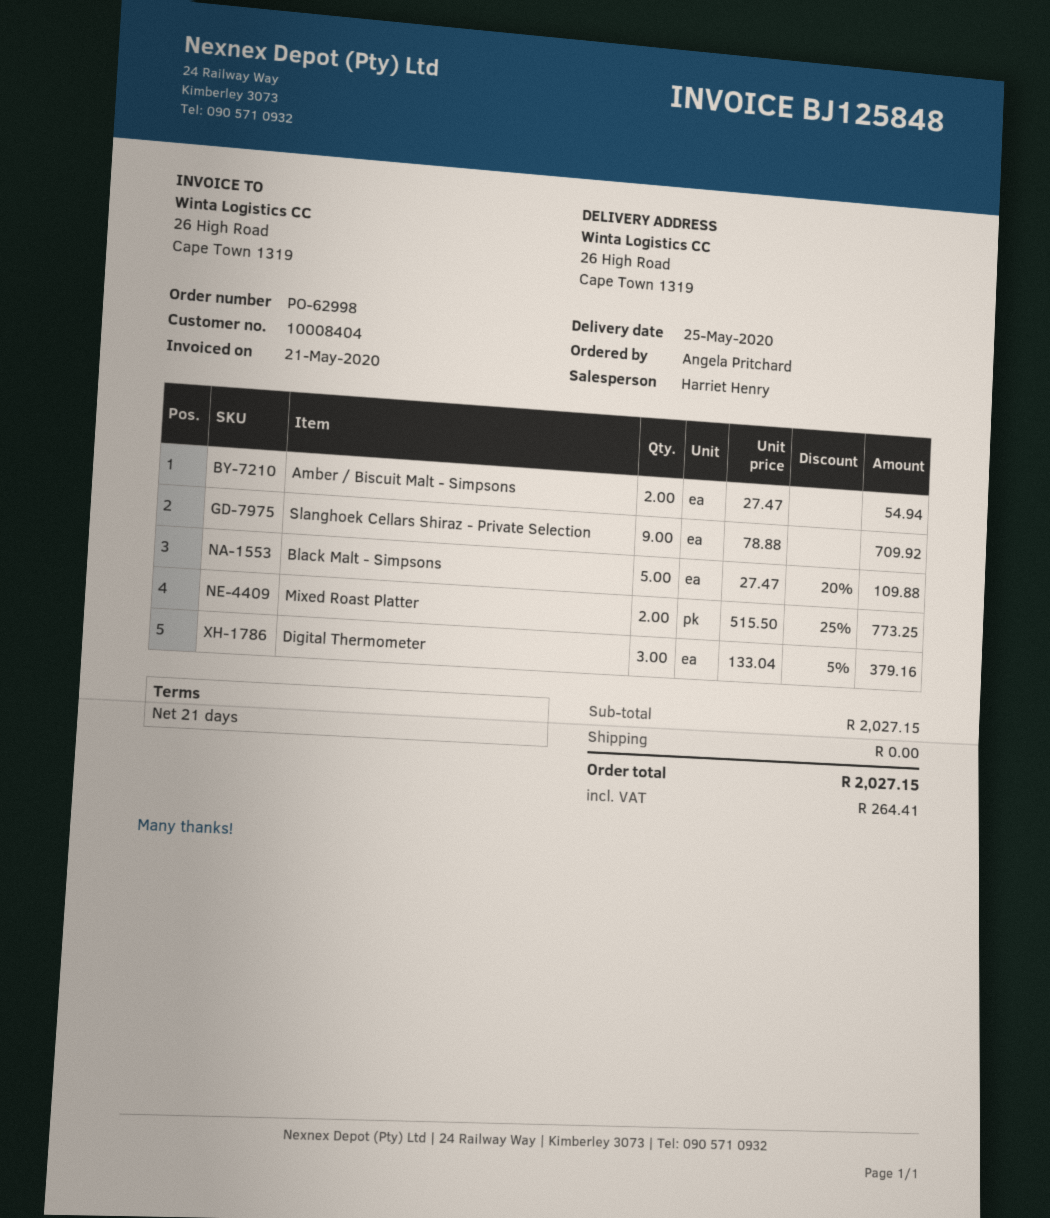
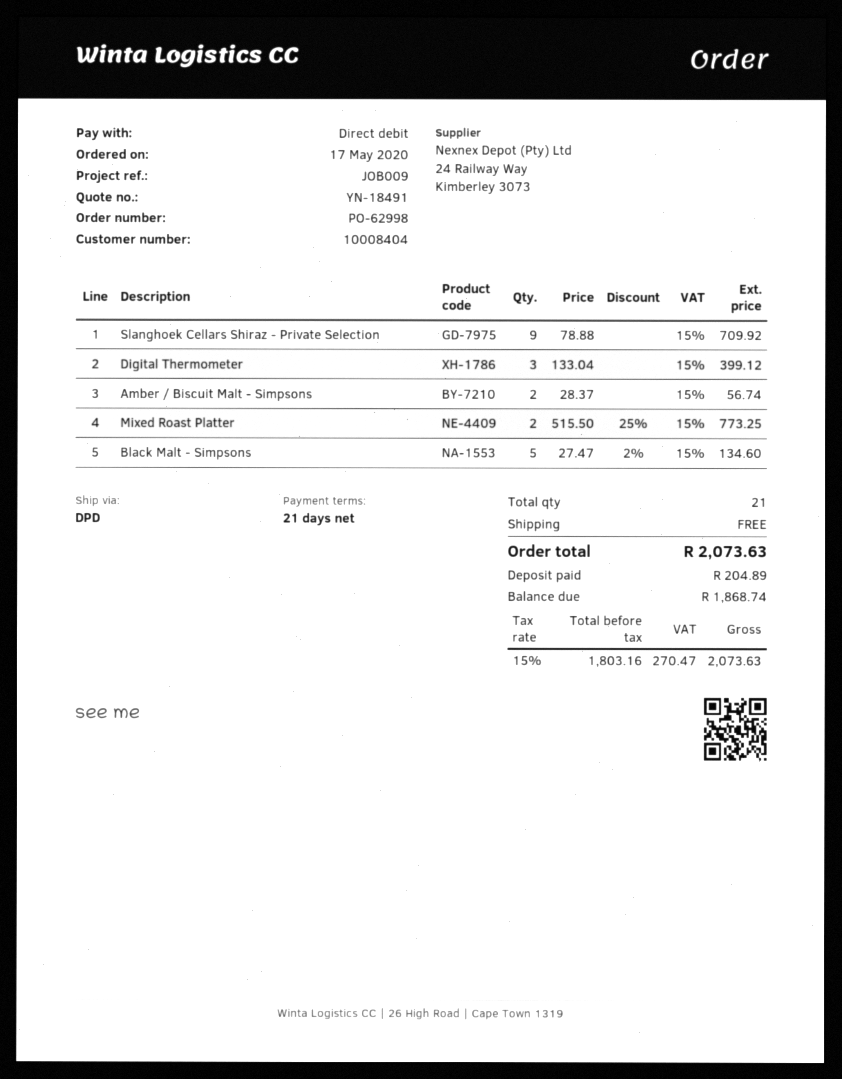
Amber / Biscuit Malt - Simpsons: 2 x 27.47 = 54.94 -> 2 x 28.37 = 56.74
Black Malt - Simpsons: 5 x 27.47 - 20% = 109.88 -> 5 x 27.47 - 2% = 134.60
Digital Thermometer: 3 x 133.04 - 5% = 379.16 -> 3 x 133.04 = 399.12
tax: 264.41 -> 270.47
total: 2027.15 -> 2073.63

